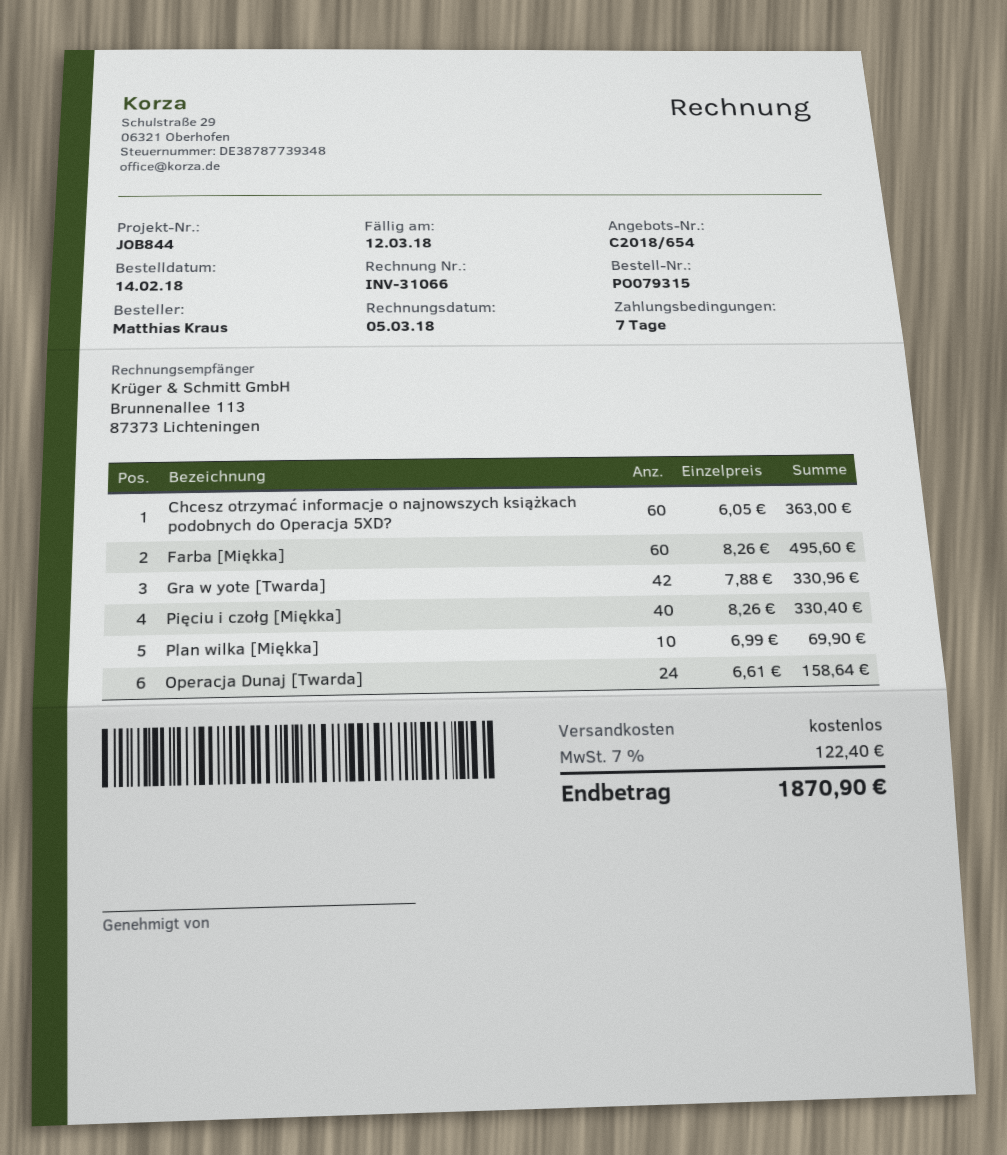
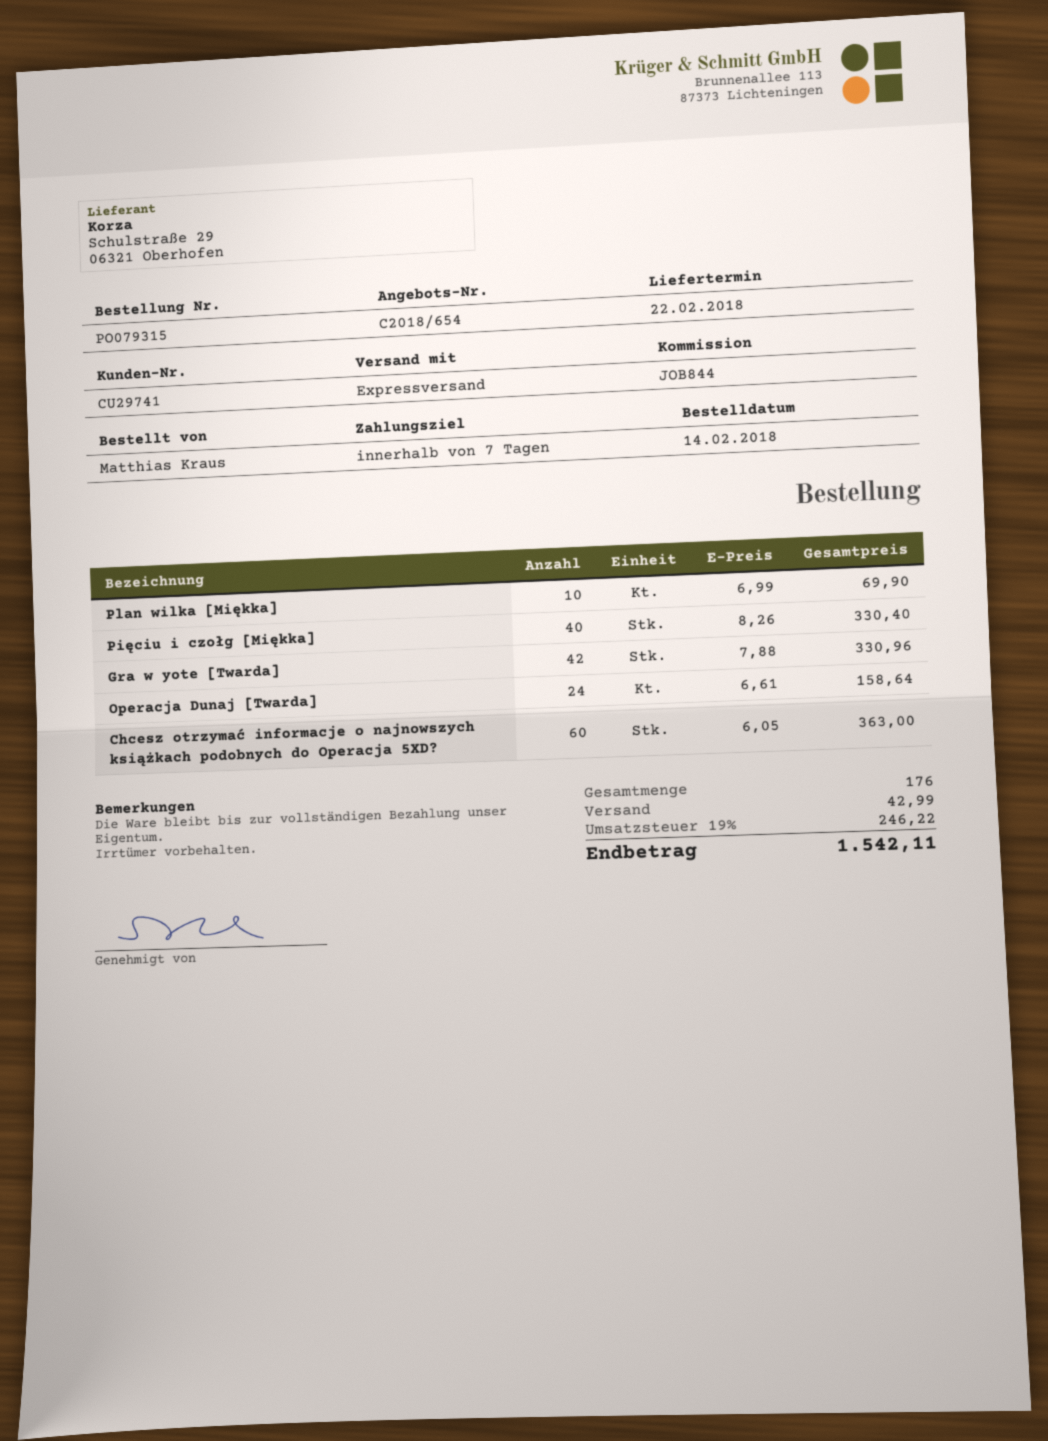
Farba [Miękka]: 60 x 8.26 = 495.60 -> none
shipping: 0.00 -> 42.99
tax: 7% = 122.40 -> 19% = 246.22
total: 1870.90 -> 1542.11

